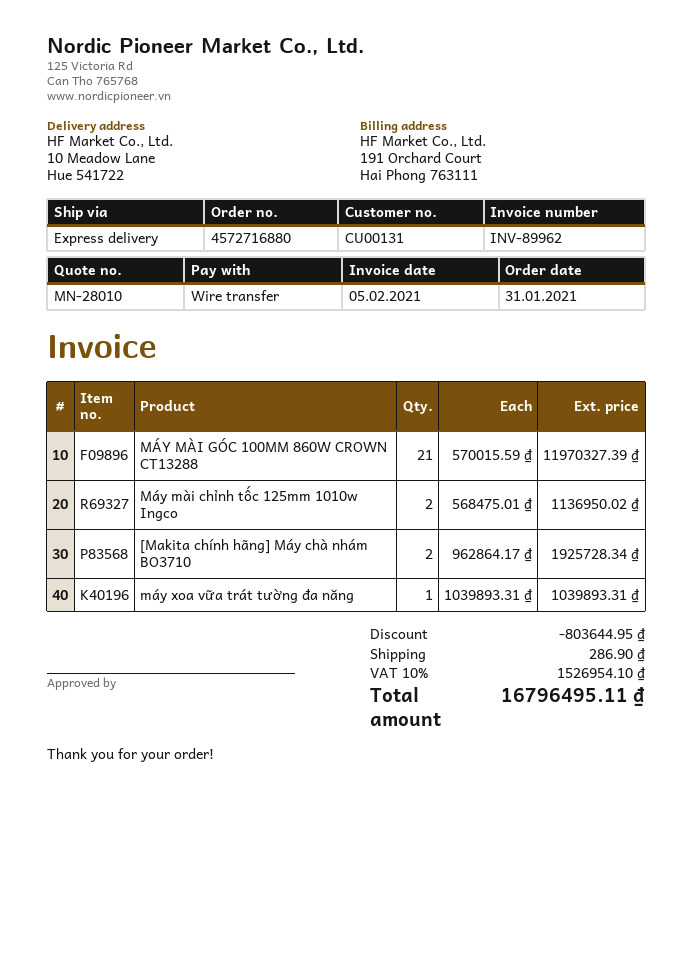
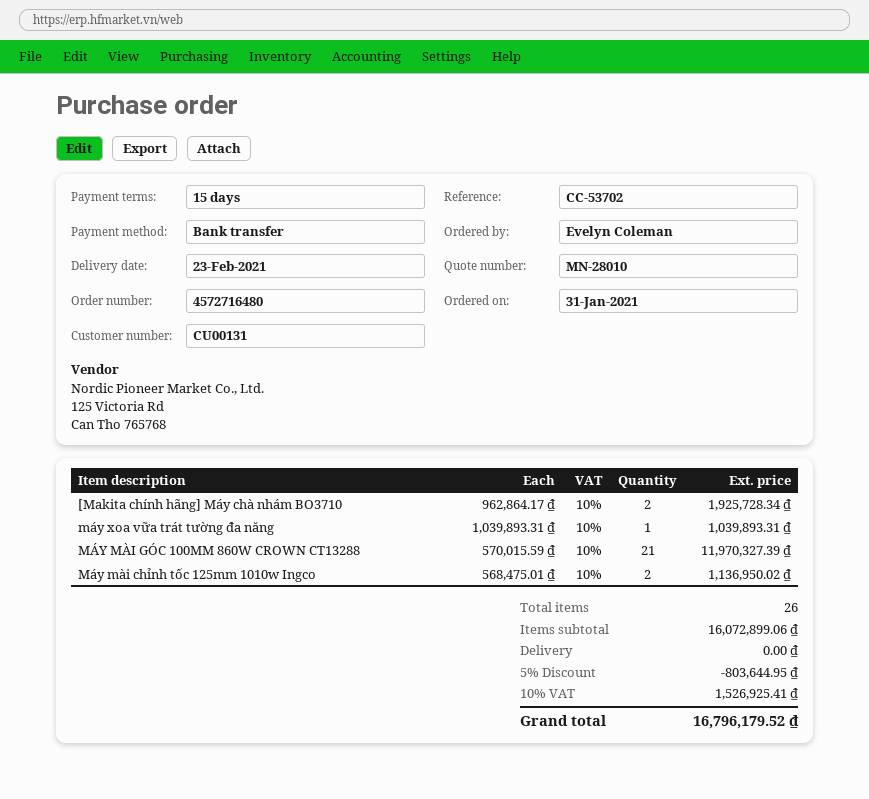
order number: 4572716880 -> 4572716480
shipping: 286.90 -> 0.00
tax: 10% = 1526954.10 -> 10% = 1526925.41
total: 16796495.11 -> 16796179.52

